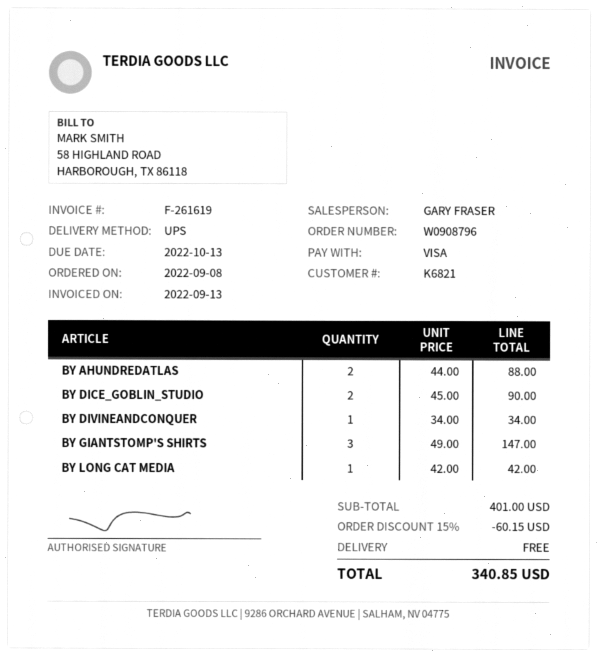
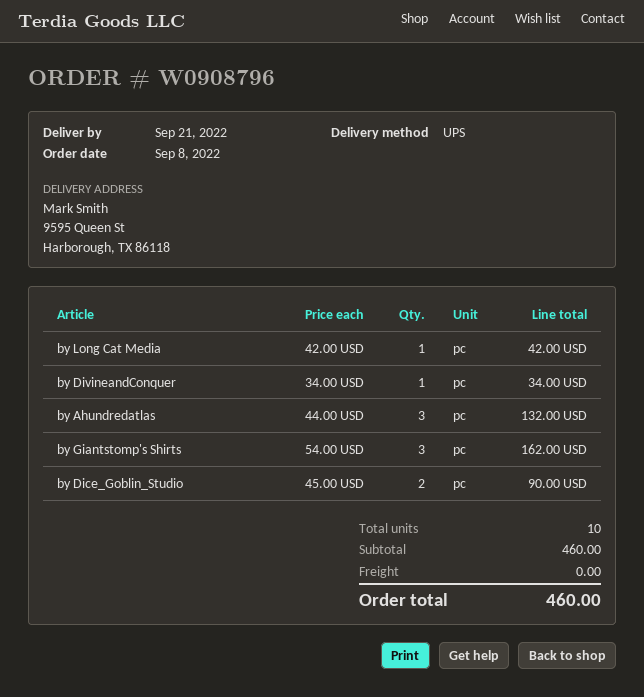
BY AHUNDREDATLAS: 2 x 44.00 = 88.00 -> 3 x 44.00 = 132.00
BY GIANTSTOMP'S SHIRTS: 3 x 49.00 = 147.00 -> 3 x 54.00 = 162.00
subtotal: 401.00 -> 460.00
discount: 15% = 60.15 -> none
total: 340.85 -> 460.00

